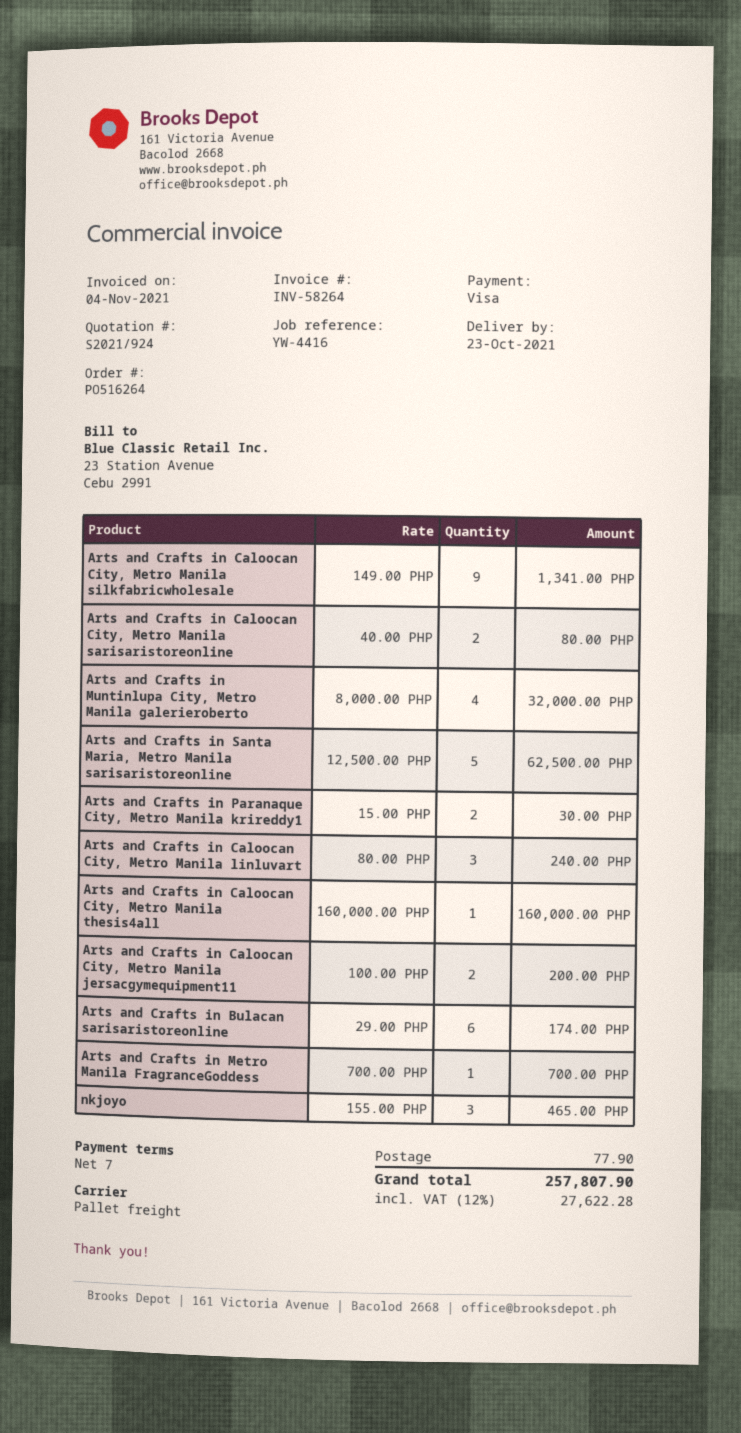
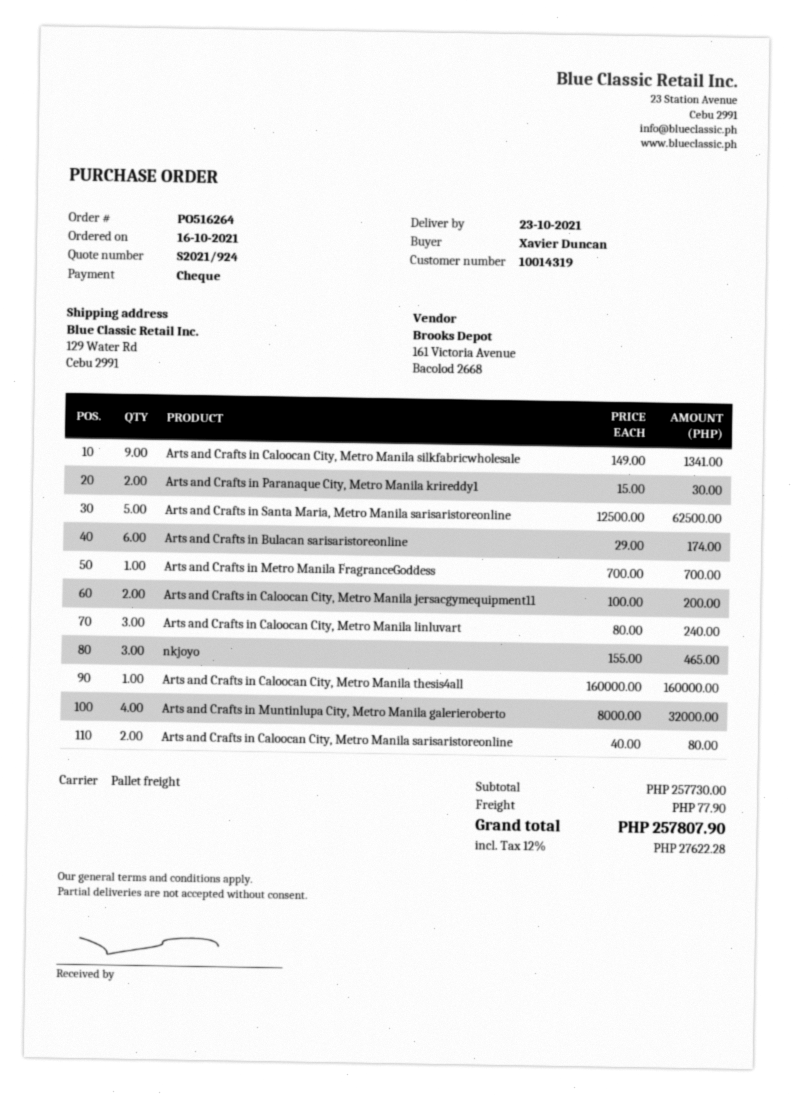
payment method: Visa -> cheque

